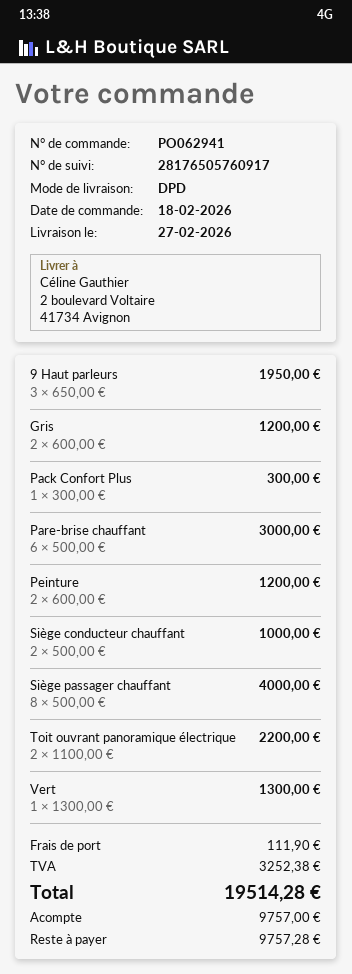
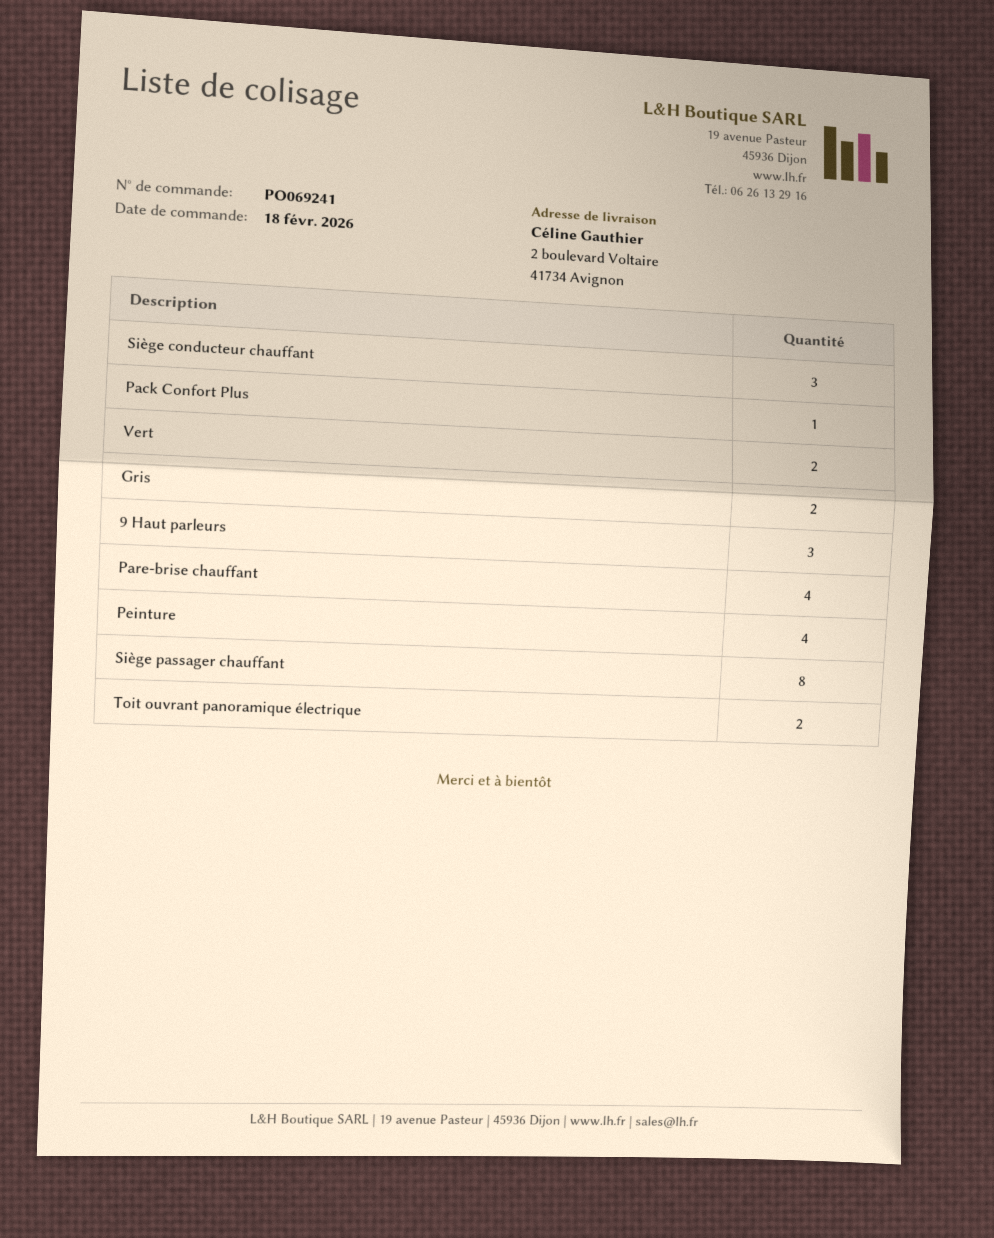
order number: PO062941 -> PO069241
Pare-brise chauffant: 6 -> 4
Peinture: 2 -> 4
Siège conducteur chauffant: 2 -> 3
Vert: 1 -> 2

